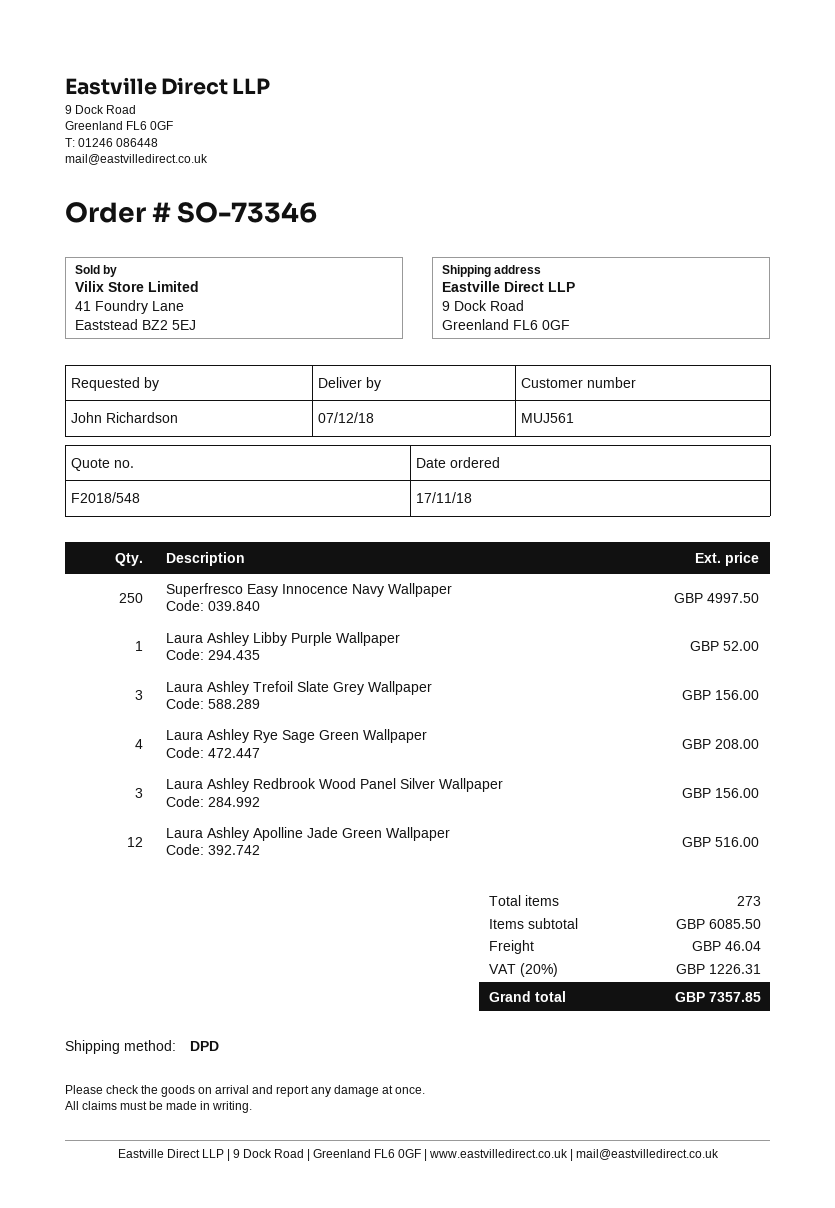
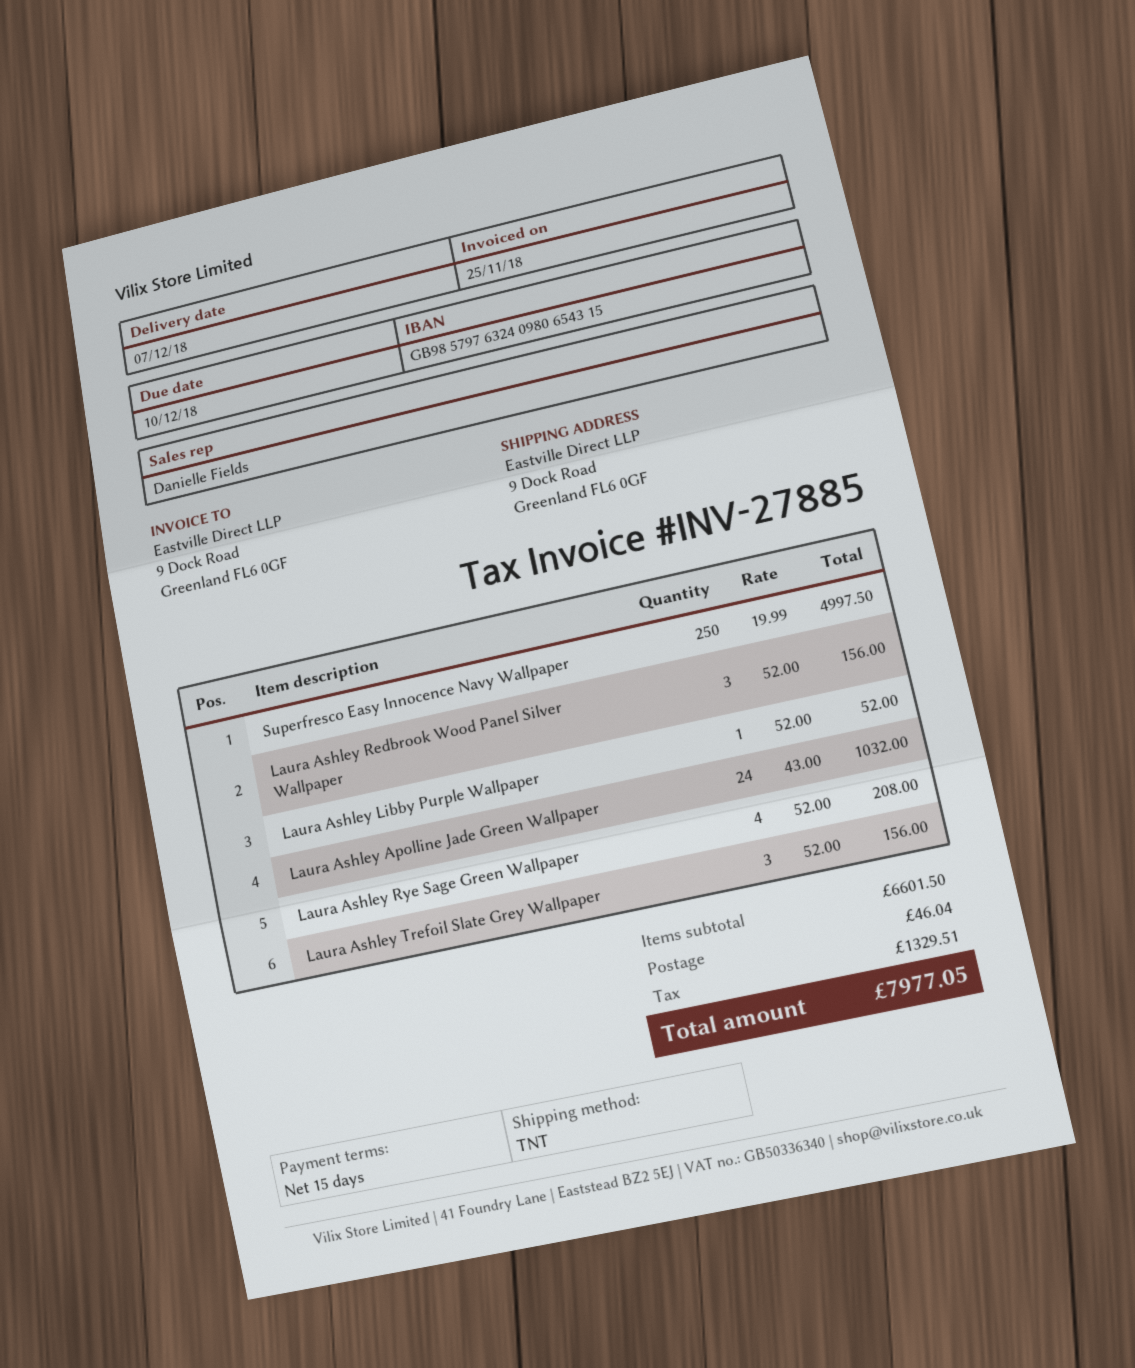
shipping method: DPD -> TNT
Laura Ashley Apolline Jade Green Wallpaper: 12 for 516.00 -> 24 for 1032.00
subtotal: 6085.50 -> 6601.50
tax: 1226.31 -> 1329.51
total: 7357.85 -> 7977.05

